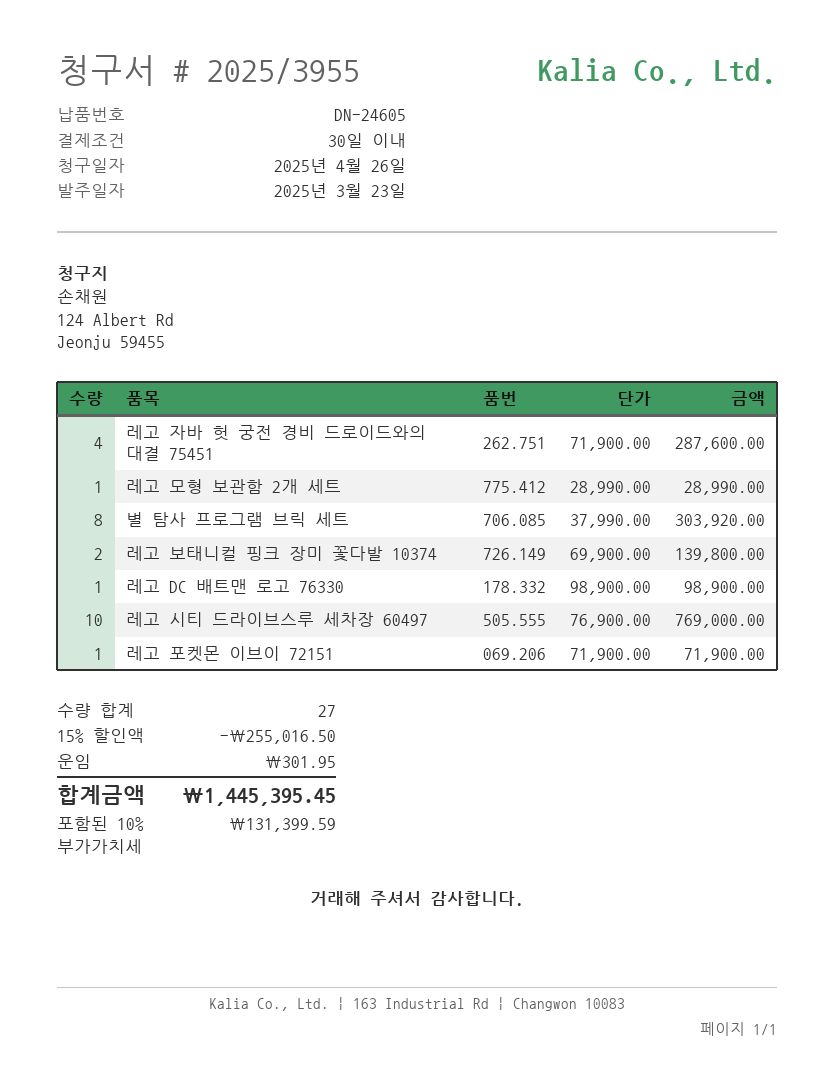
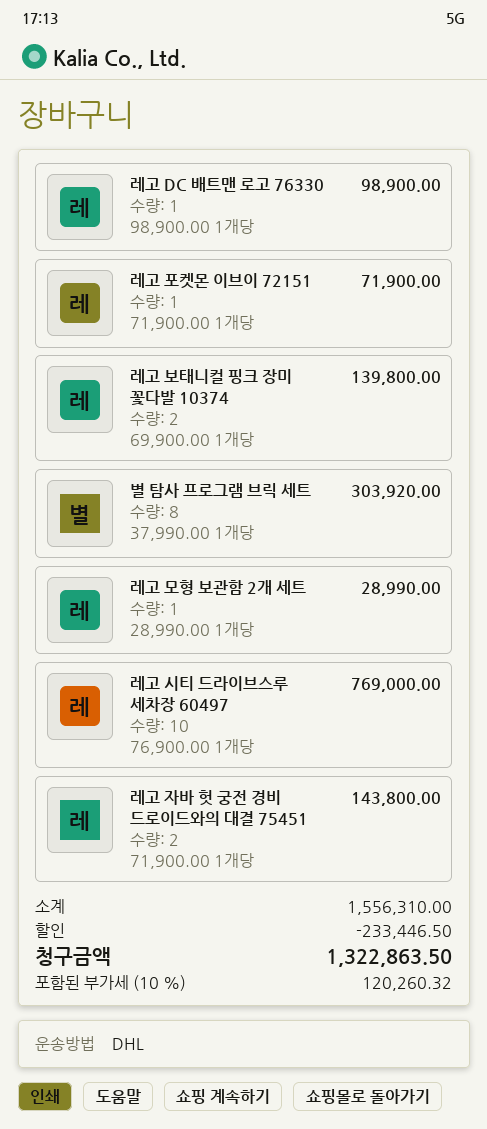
레고 자바 헛 궁전 경비 드로이드와의 대결 75451: 4 x 71900.00 = 287600.00 -> 2 x 71900.00 = 143800.00
discount: 255016.50 -> 233446.50
shipping: 301.95 -> none
tax: 10% = 131399.59 -> 10% = 120260.32
total: 1445395.45 -> 1322863.50

